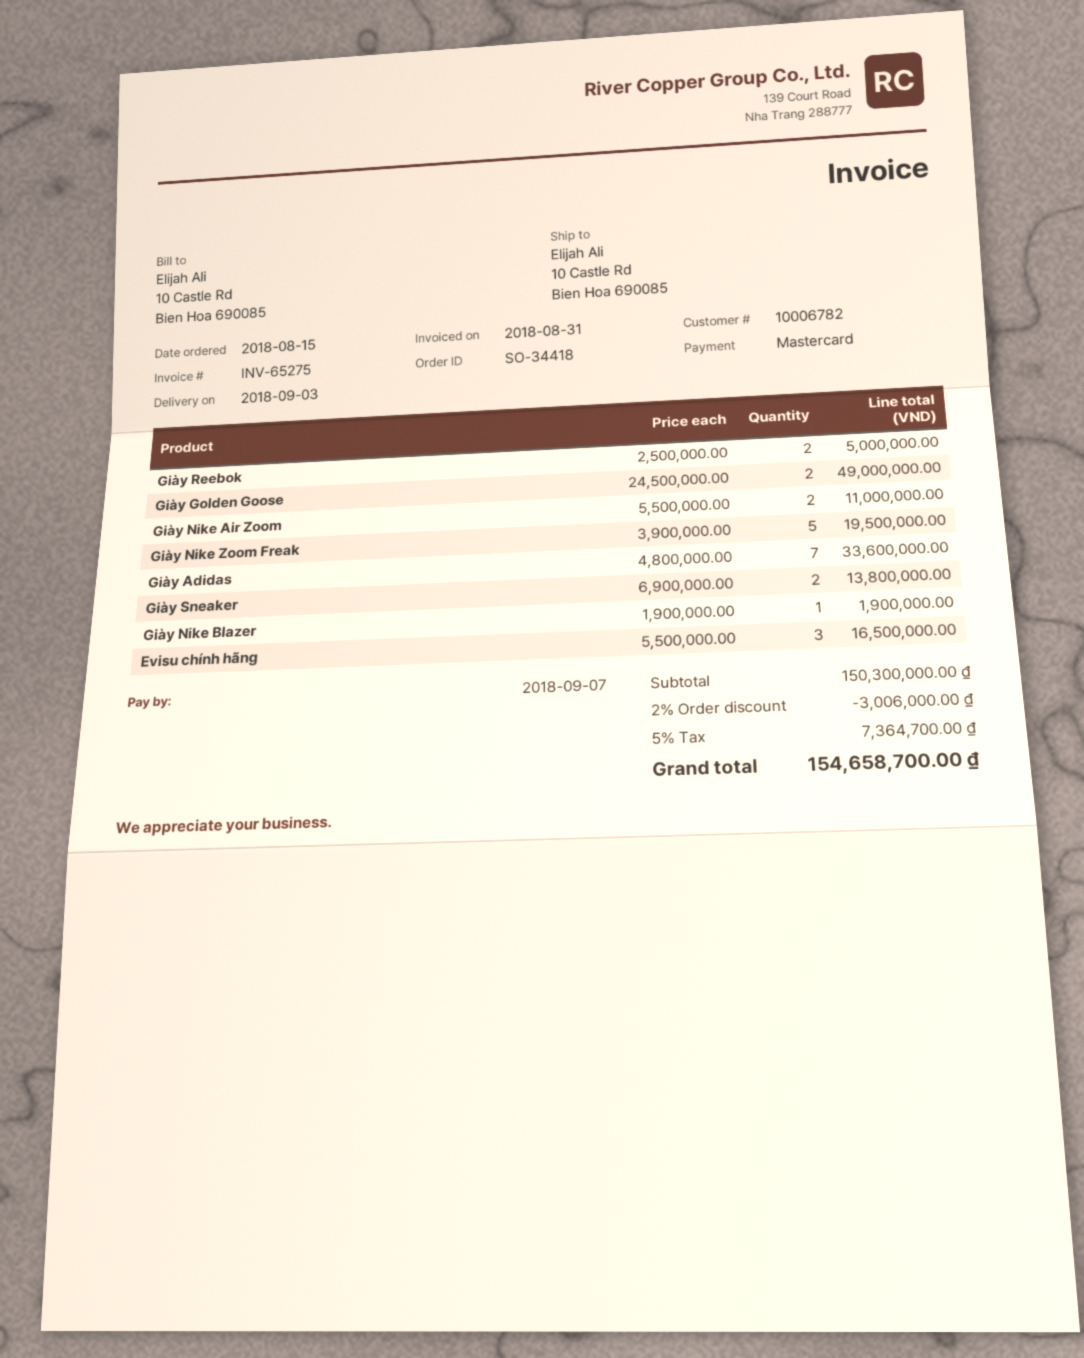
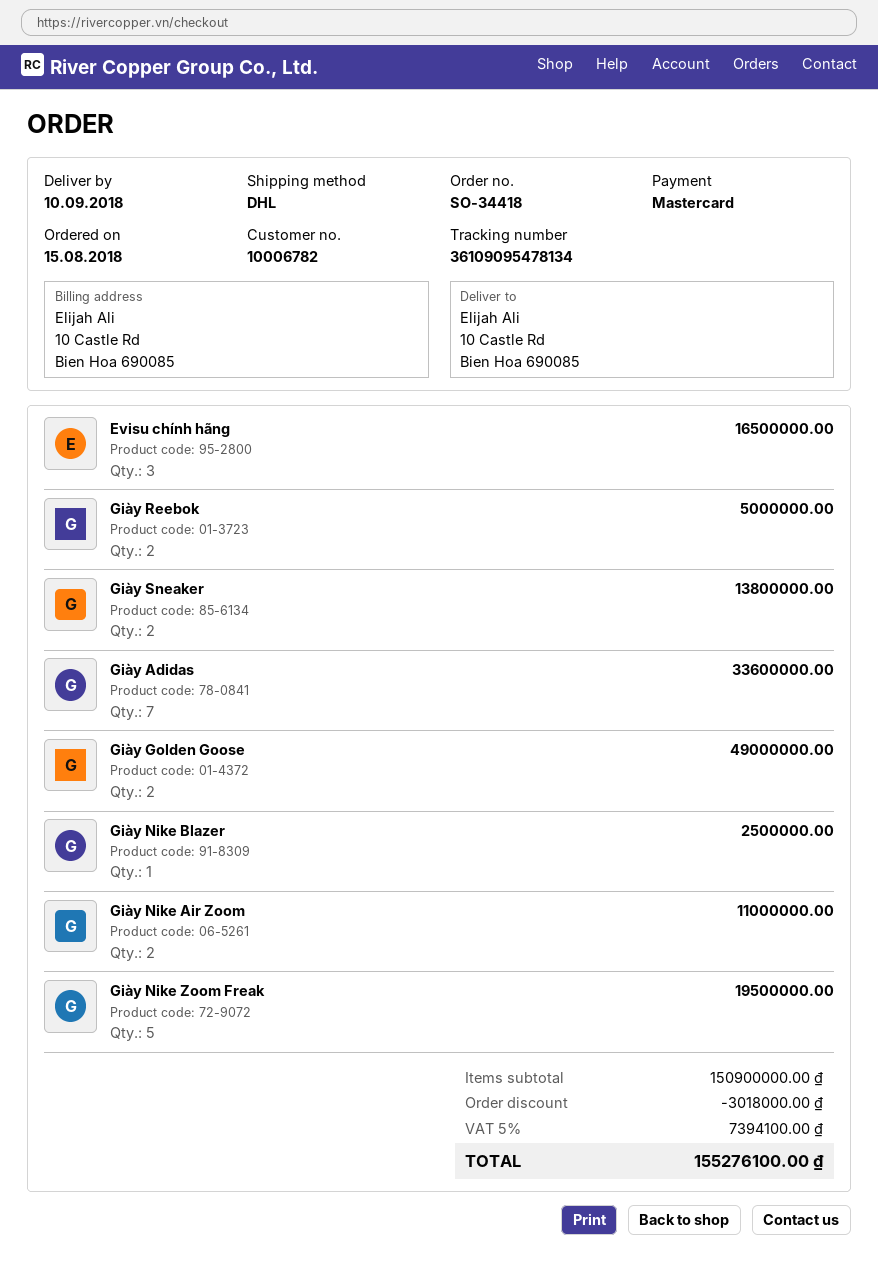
delivery date: 2018-09-03 -> 2018-09-10
Giày Nike Blazer: 1 for 1900000.00 -> 1 for 2500000.00
subtotal: 150300000.00 -> 150900000.00
discount: 3006000.00 -> 3018000.00
tax: 5% = 7364700.00 -> 5% = 7394100.00
total: 154658700.00 -> 155276100.00

